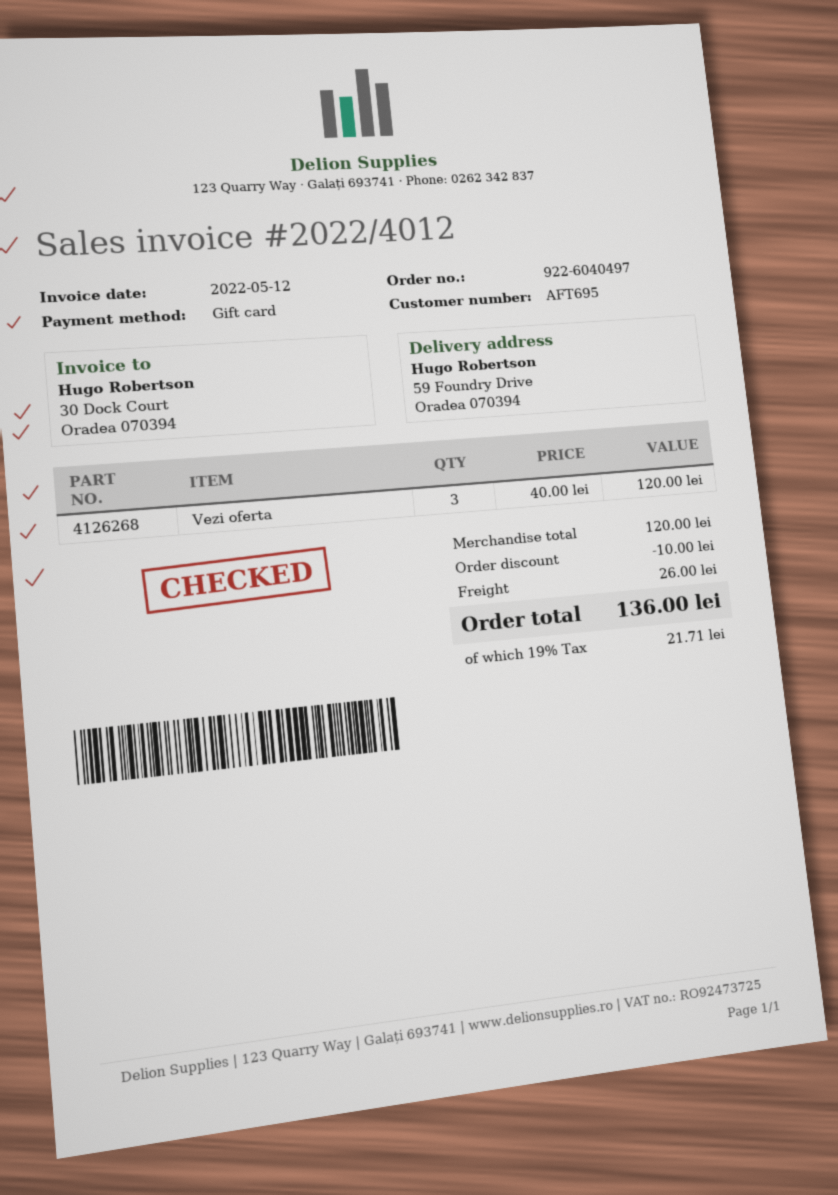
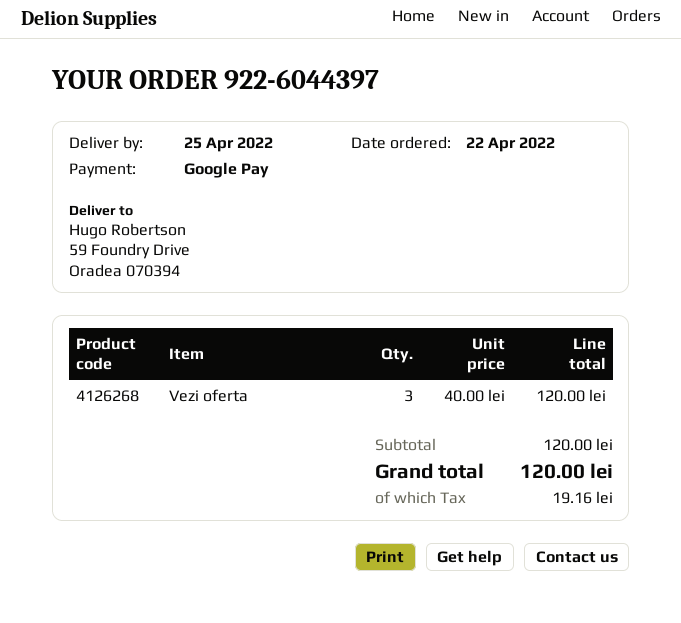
order number: 922-6040497 -> 922-6044397
payment method: gift card -> Google Pay
discount: 10.00 -> none
shipping: 26.00 -> none
tax: 21.71 -> 19.16
total: 136.00 -> 120.00

